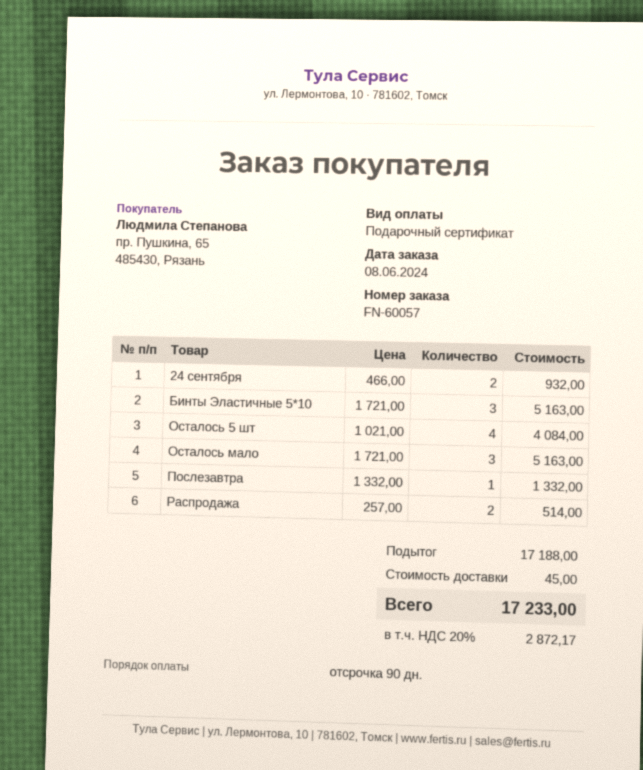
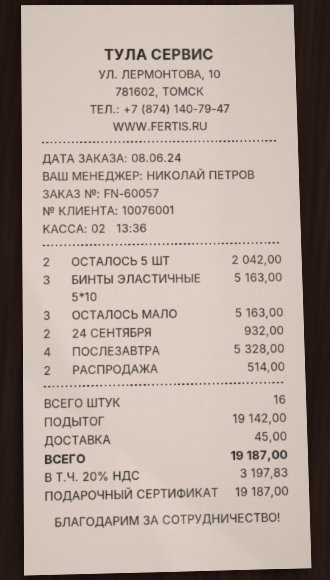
Осталось 5 шт: 4 for 4084.00 -> 2 for 2042.00
Послезавтра: 1 for 1332.00 -> 4 for 5328.00
subtotal: 17188.00 -> 19142.00
tax: 20% = 2872.17 -> 20% = 3197.83
total: 17233.00 -> 19187.00

